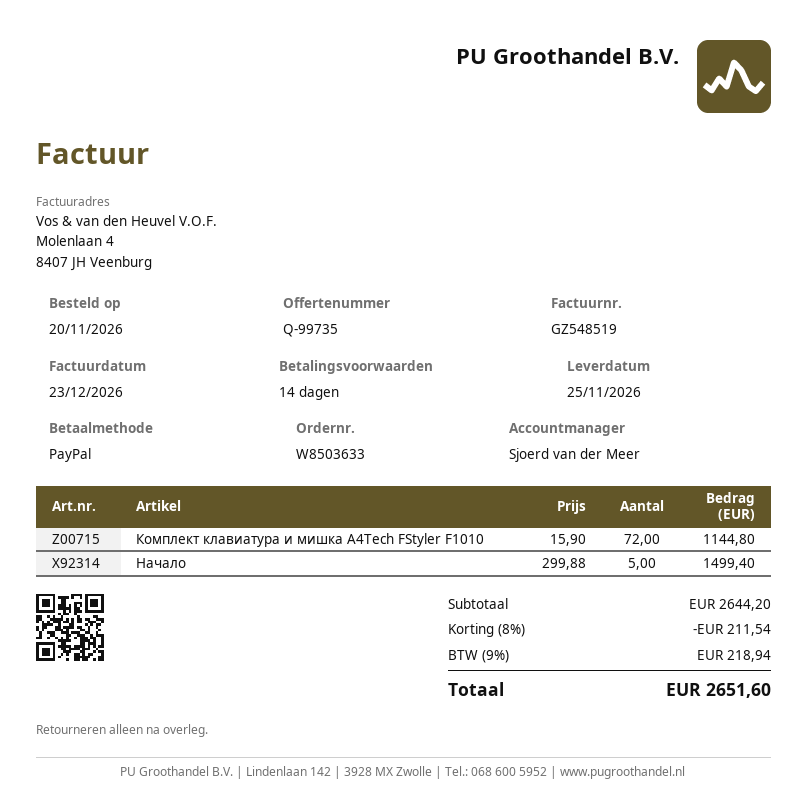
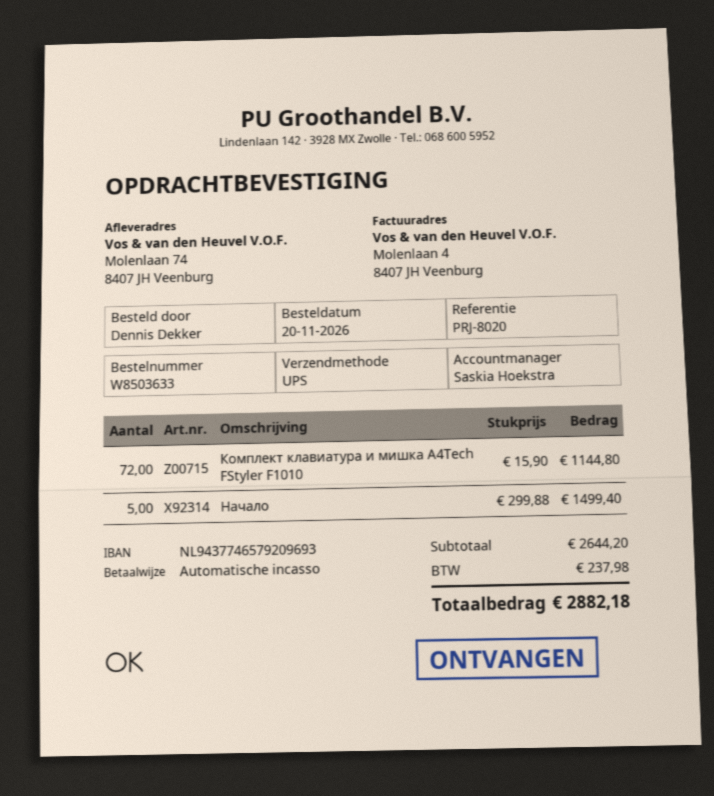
sales rep: Sjoerd van der Meer -> Saskia Hoekstra
payment method: PayPal -> direct debit
discount: 8% = 211.54 -> none
tax: 218.94 -> 237.98
total: 2651.60 -> 2882.18

